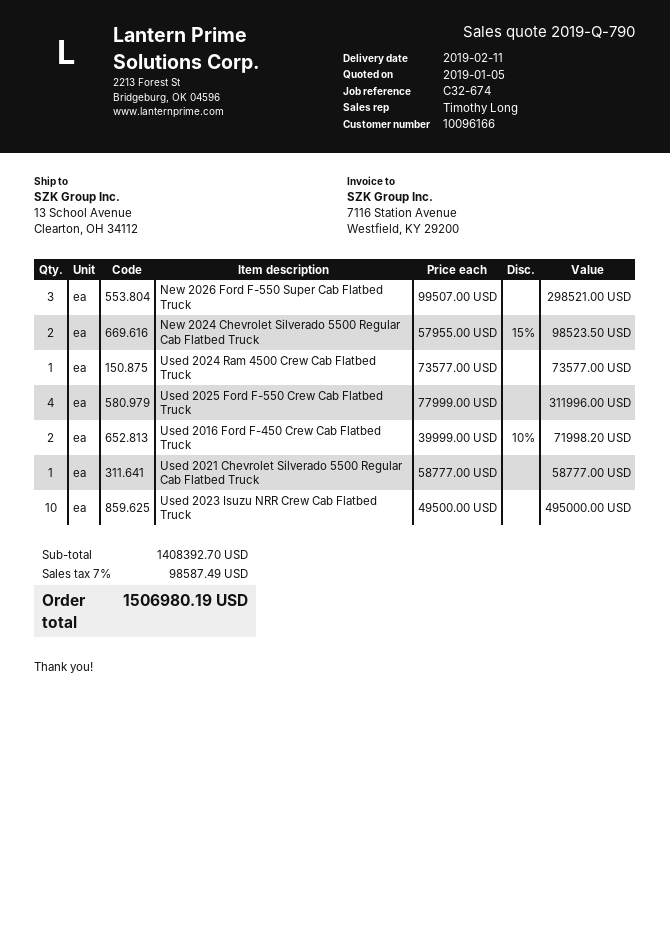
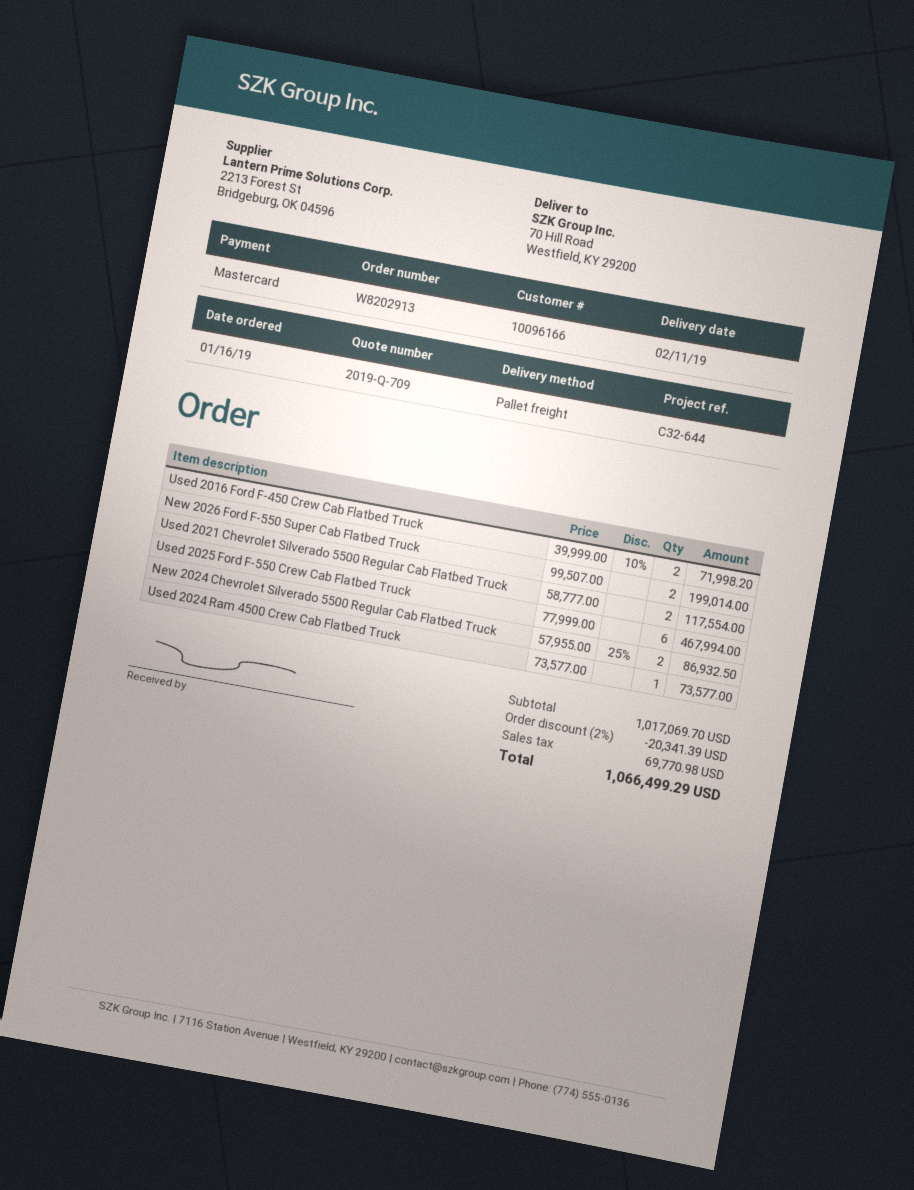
quote number: 2019-Q-790 -> 2019-Q-709
reference: C32-674 -> C32-644
ship to: 13 School Avenue, Clearton, OH 34112 -> 70 Hill Road, Westfield, KY 29200
New 2026 Ford F-550 Super Cab Flatbed Truck: 3 x 99507.00 = 298521.00 -> 2 x 99507.00 = 199014.00
New 2024 Chevrolet Silverado 5500 Regular Cab Flatbed Truck: 2 x 57955.00 - 15% = 98523.50 -> 2 x 57955.00 - 25% = 86932.50
Used 2025 Ford F-550 Crew Cab Flatbed Truck: 4 x 77999.00 = 311996.00 -> 6 x 77999.00 = 467994.00
Used 2021 Chevrolet Silverado 5500 Regular Cab Flatbed Truck: 1 x 58777.00 = 58777.00 -> 2 x 58777.00 = 117554.00
Used 2023 Isuzu NRR Crew Cab Flatbed Truck: 10 x 49500.00 = 495000.00 -> none
subtotal: 1408392.70 -> 1017069.70
discount: none -> 2% = 20341.39
tax: 98587.49 -> 69770.98
total: 1506980.19 -> 1066499.29

